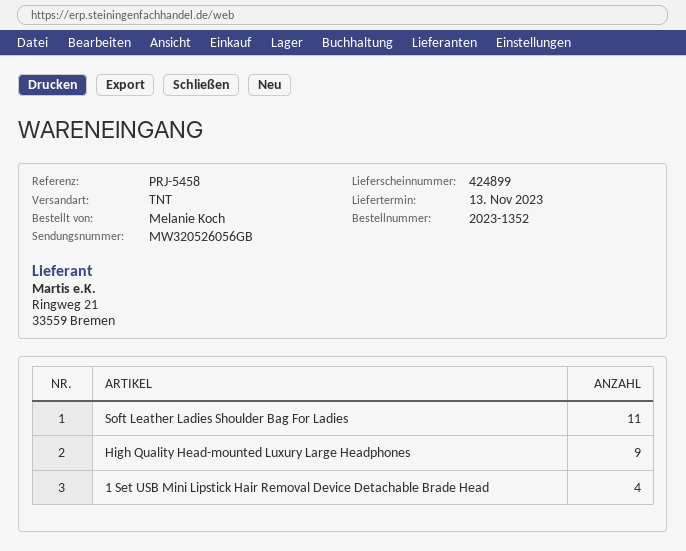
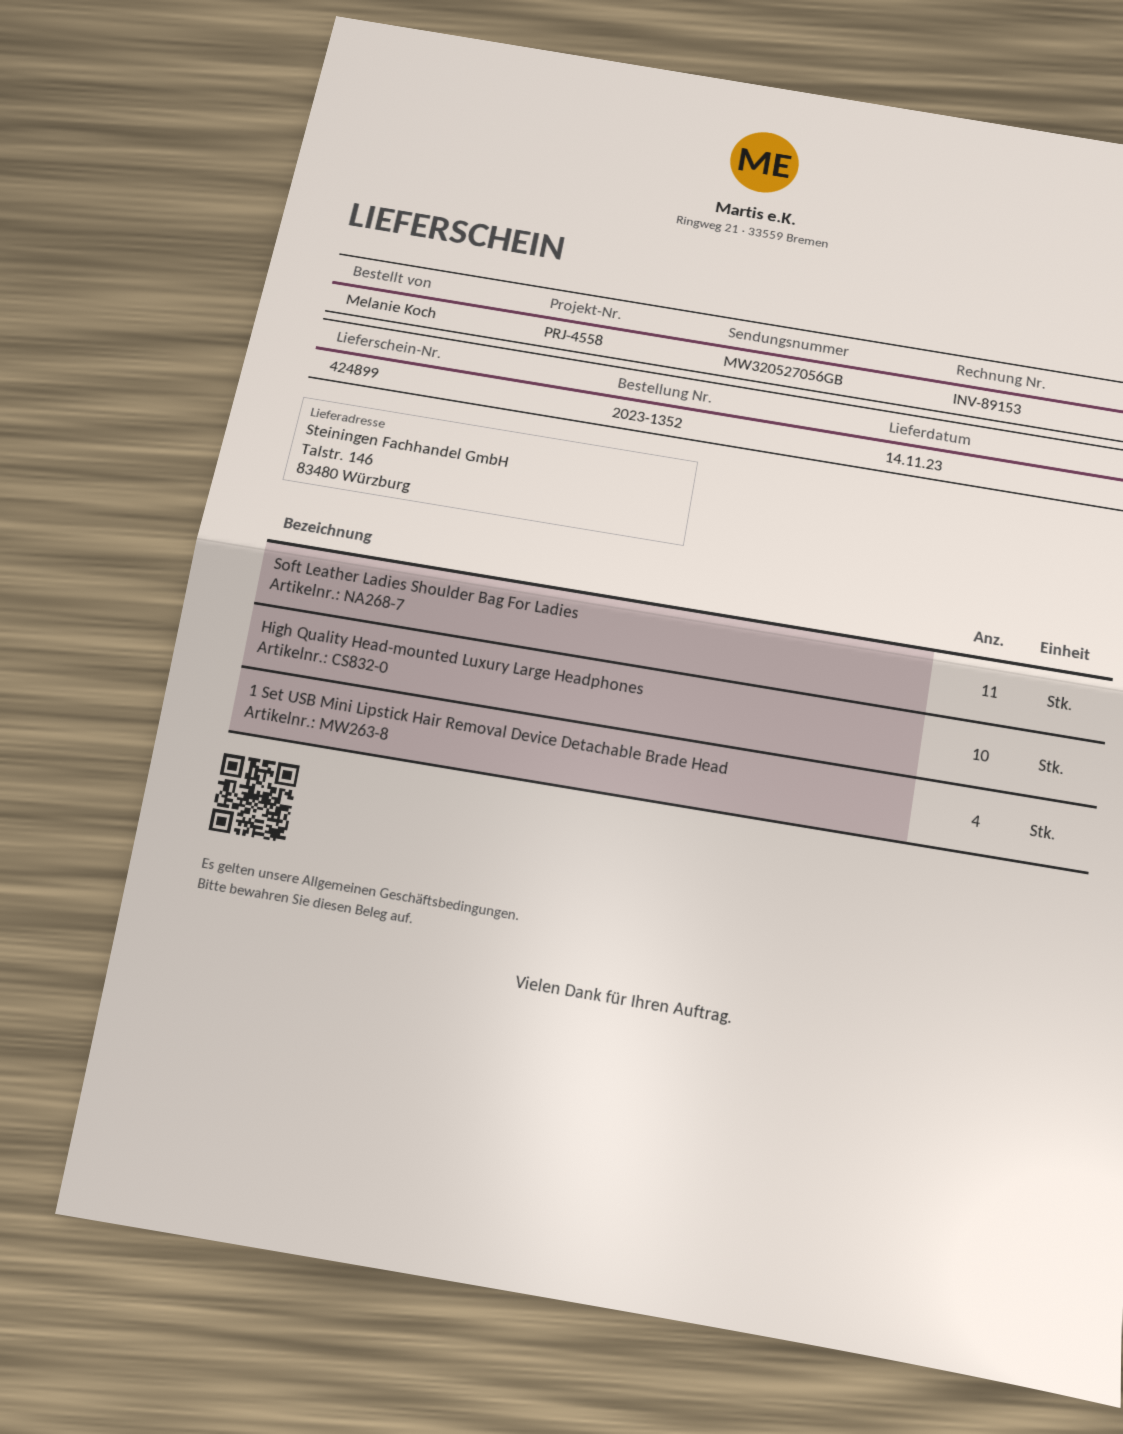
delivery date: 2023-11-13 -> 2023-11-14
reference: PRJ-5458 -> PRJ-4558
tracking number: MW320526056GB -> MW320527056GB
High Quality Head-mounted Luxury Large Headphones: 9 -> 10

